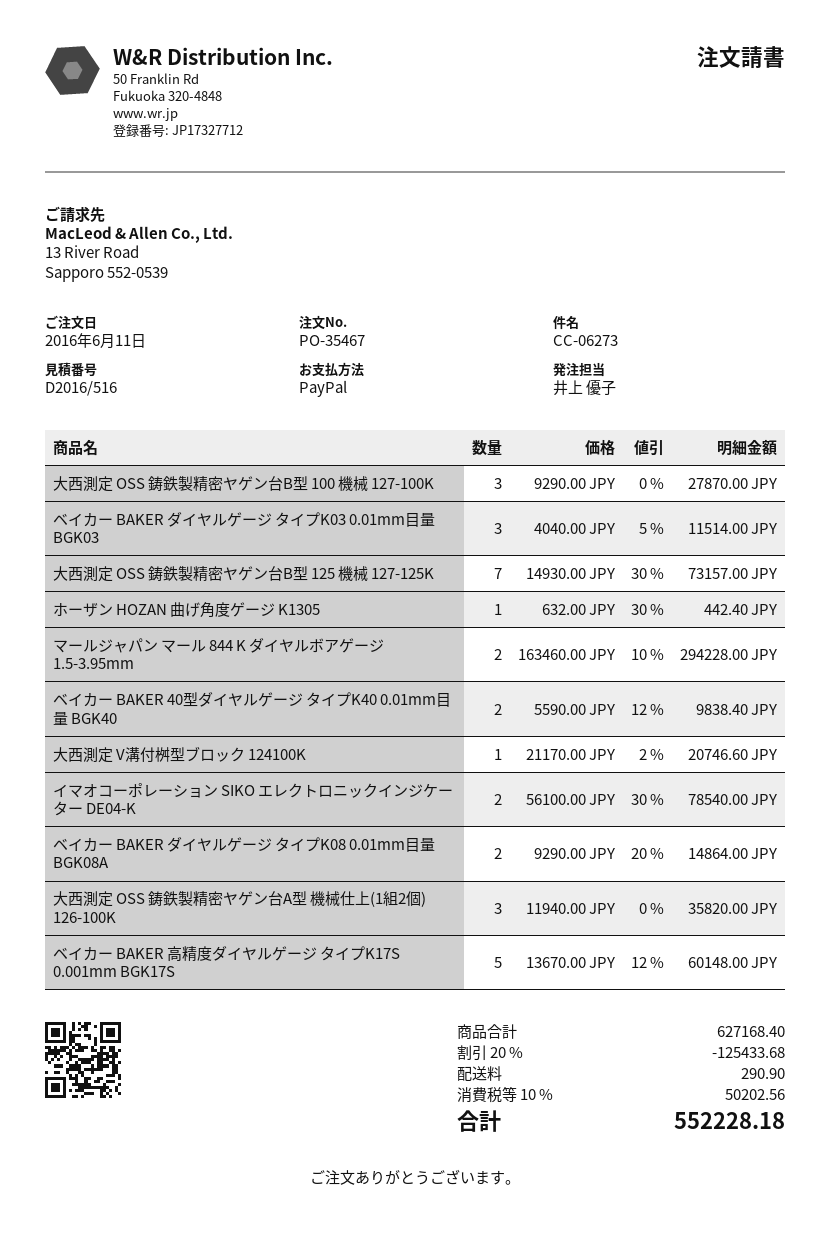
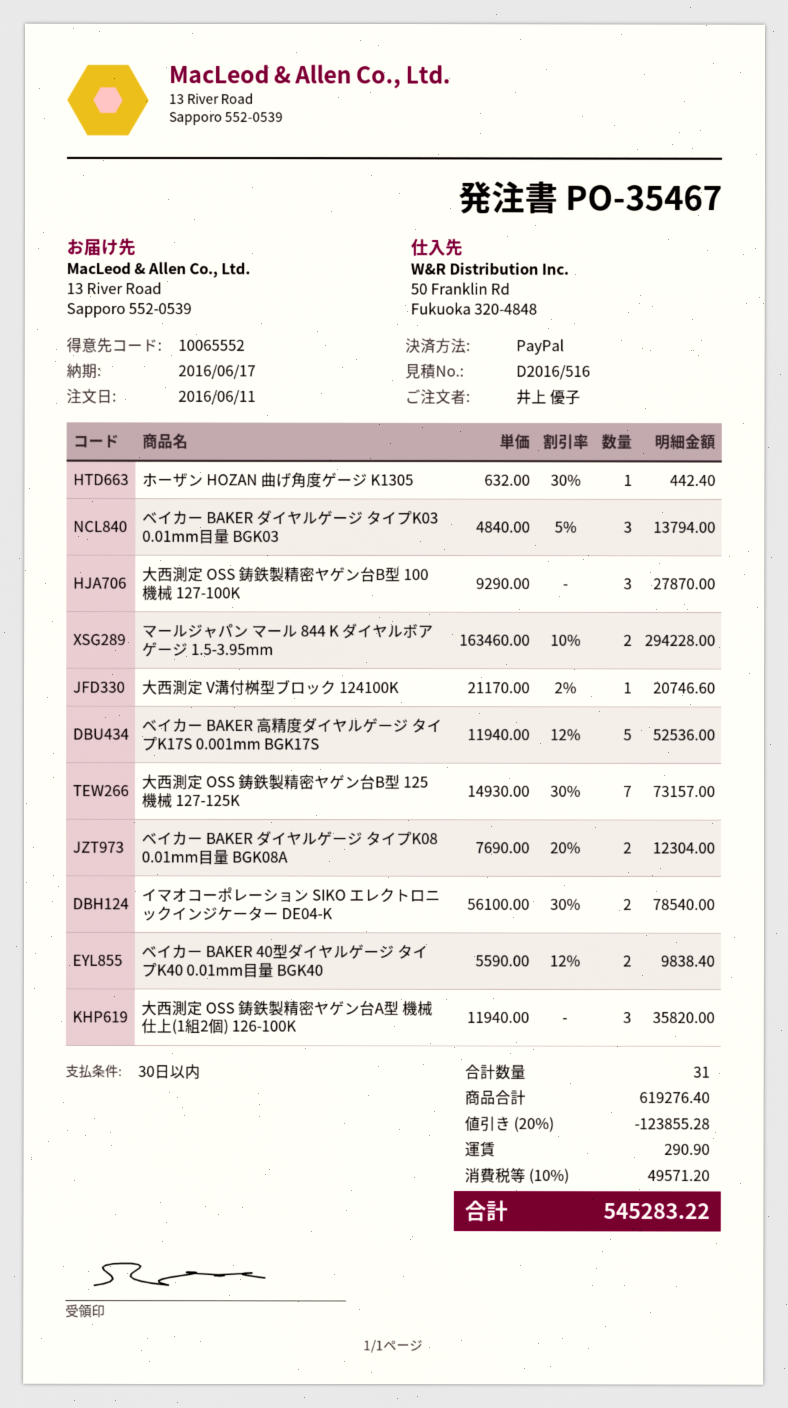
ベイカー BAKER ダイヤルゲージ タイプK03 0.01mm目量 BGK03: 3 x 4040.00 - 5% = 11514.00 -> 3 x 4840.00 - 5% = 13794.00
ベイカー BAKER ダイヤルゲージ タイプK08 0.01mm目量 BGK08A: 2 x 9290.00 - 20% = 14864.00 -> 2 x 7690.00 - 20% = 12304.00
ベイカー BAKER 高精度ダイヤルゲージ タイプK17S 0.001mm BGK17S: 5 x 13670.00 - 12% = 60148.00 -> 5 x 11940.00 - 12% = 52536.00
subtotal: 627168.40 -> 619276.40
discount: 20% = 125433.68 -> 20% = 123855.28
tax: 10% = 50202.56 -> 10% = 49571.20
total: 552228.18 -> 545283.22

